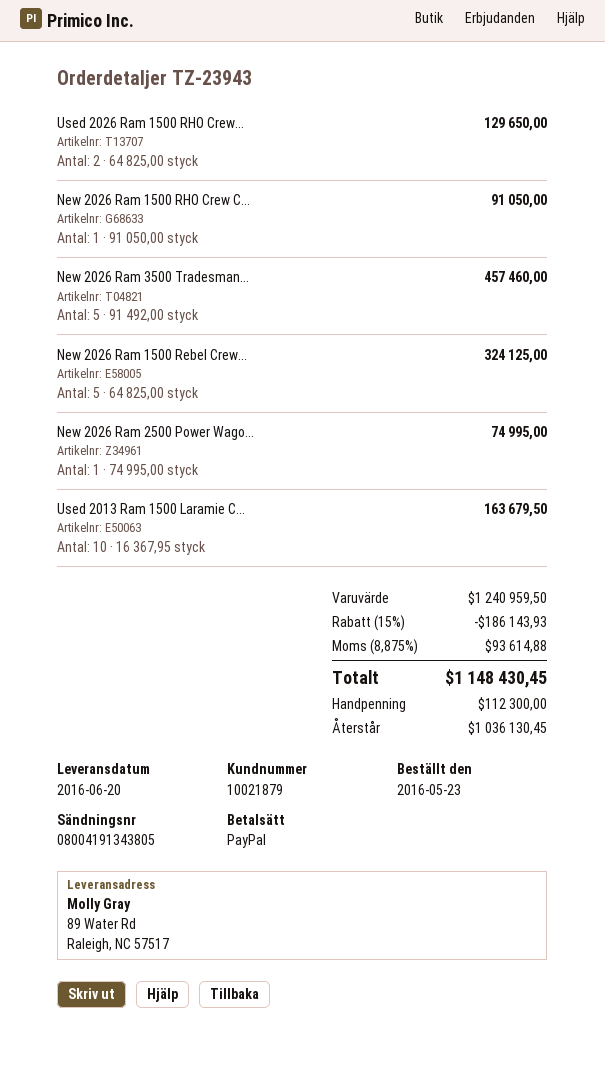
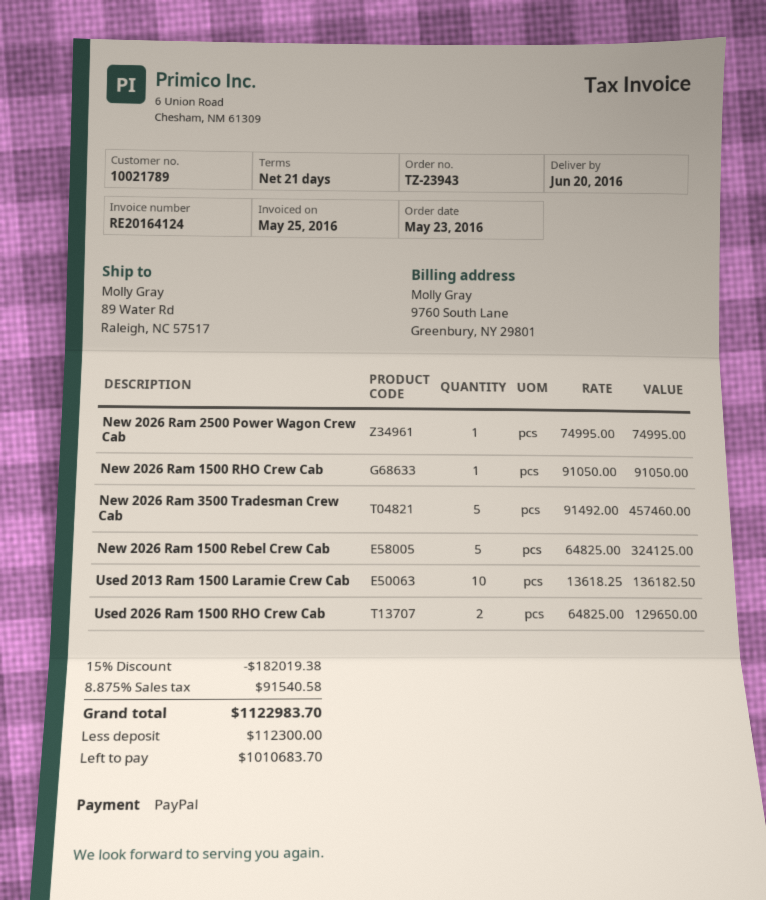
customer number: 10021879 -> 10021789
Used 2013 Ram 1500 Laramie C...: 10 x 16367.95 = 163679.50 -> 10 x 13618.25 = 136182.50
discount: 15% = 186143.93 -> 15% = 182019.38
tax: 8.875% = 93614.88 -> 8.875% = 91540.58
total: 1148430.45 -> 1122983.70
balance: 1036130.45 -> 1010683.70

